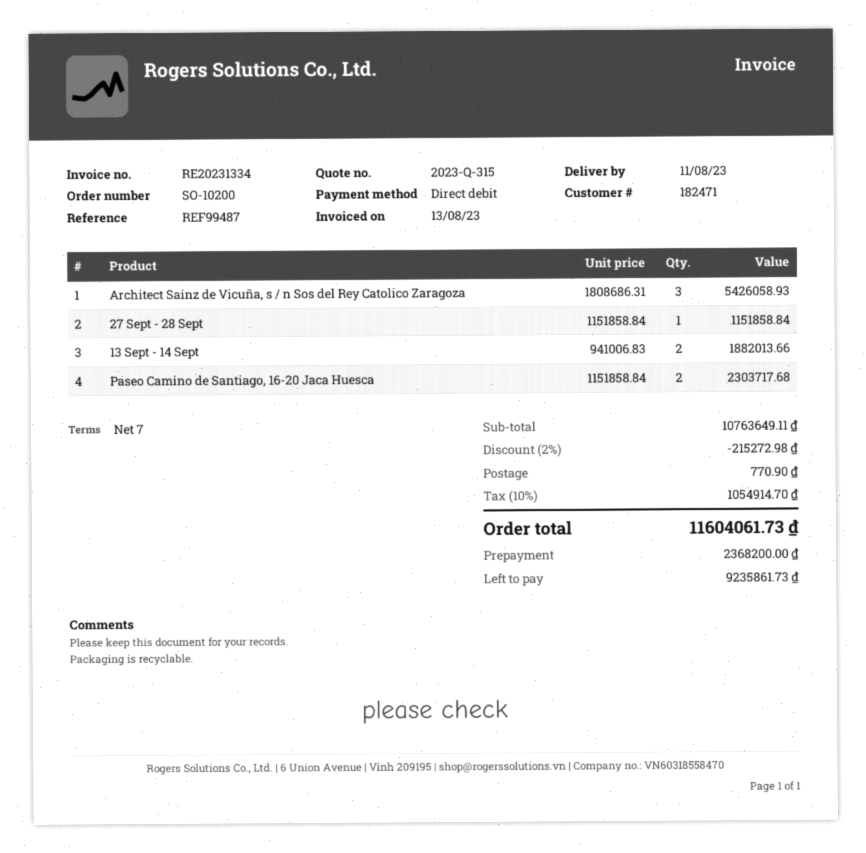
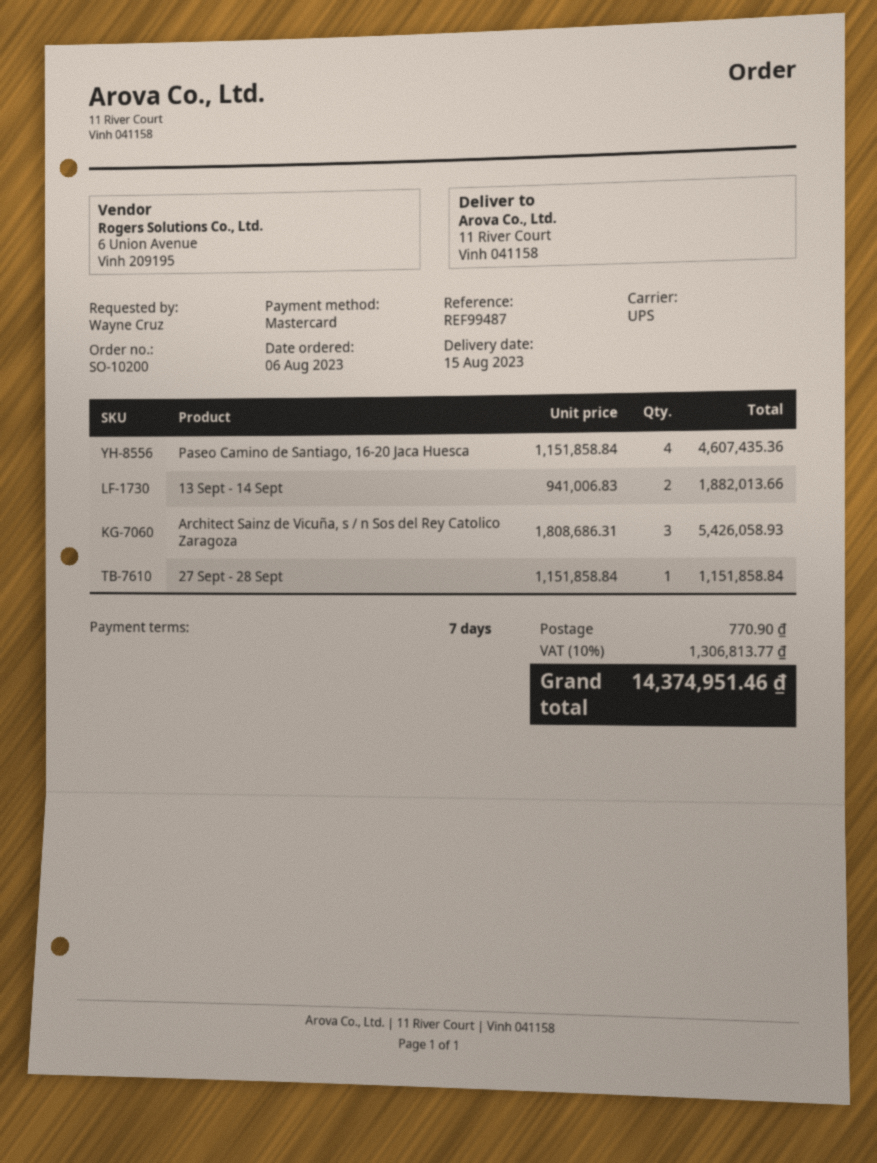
delivery date: 2023-08-11 -> 2023-08-15
payment method: direct debit -> Mastercard
Paseo Camino de Santiago, 16-20 Jaca Huesca: 2 x 1151858.84 = 2303717.68 -> 4 x 1151858.84 = 4607435.36
discount: 2% = 215272.98 -> none
tax: 10% = 1054914.70 -> 10% = 1306813.77
total: 11604061.73 -> 14374951.46

